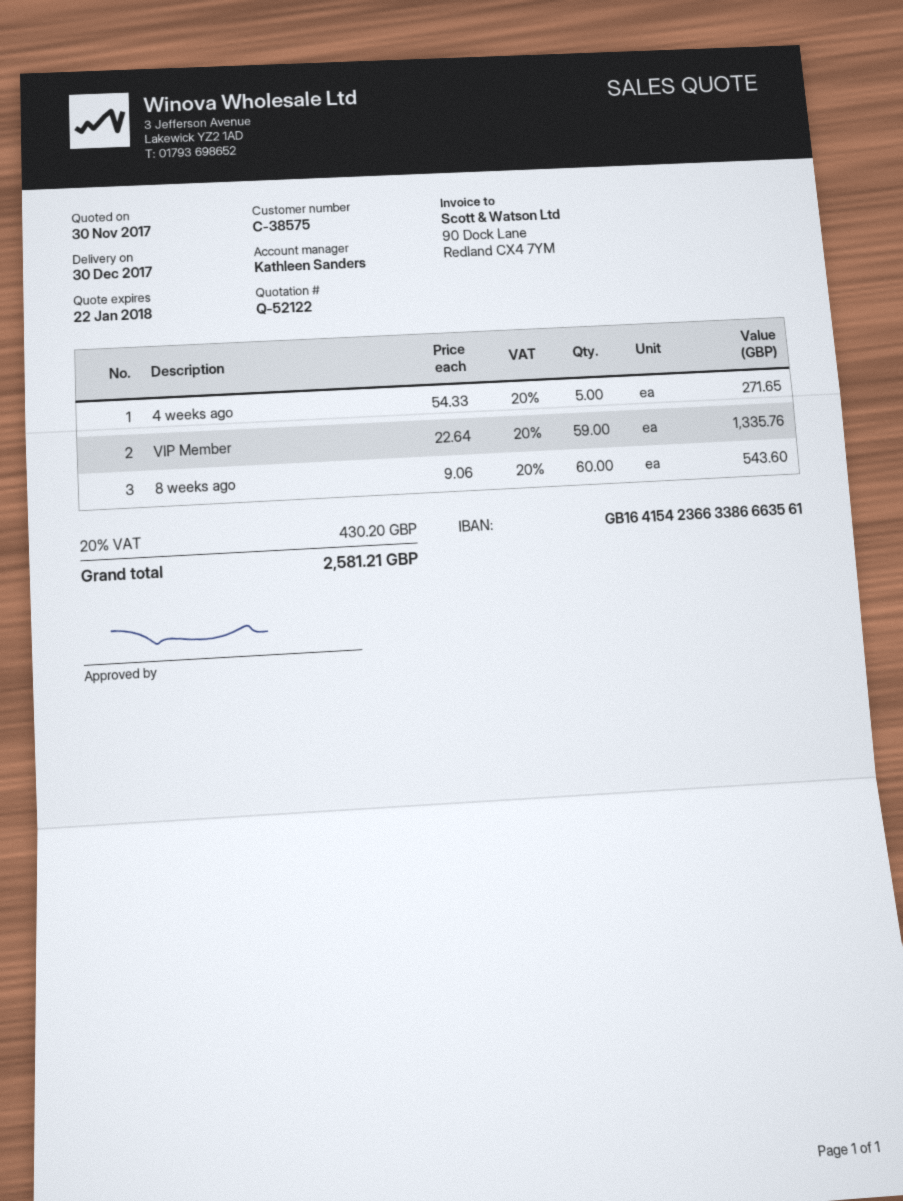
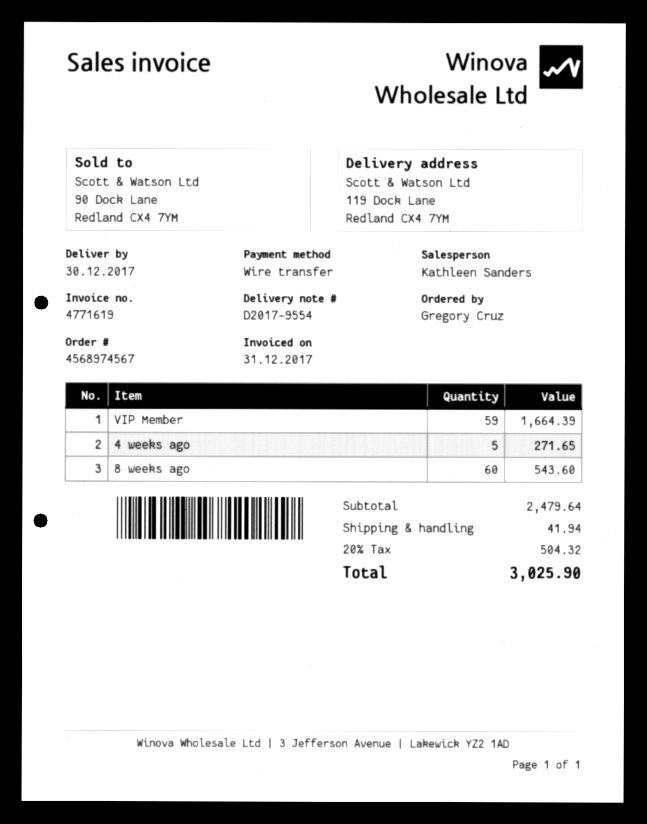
VIP Member: 59 for 1335.76 -> 59 for 1664.39
shipping: none -> 41.94
tax: 20% = 430.20 -> 20% = 504.32
total: 2581.21 -> 3025.90

